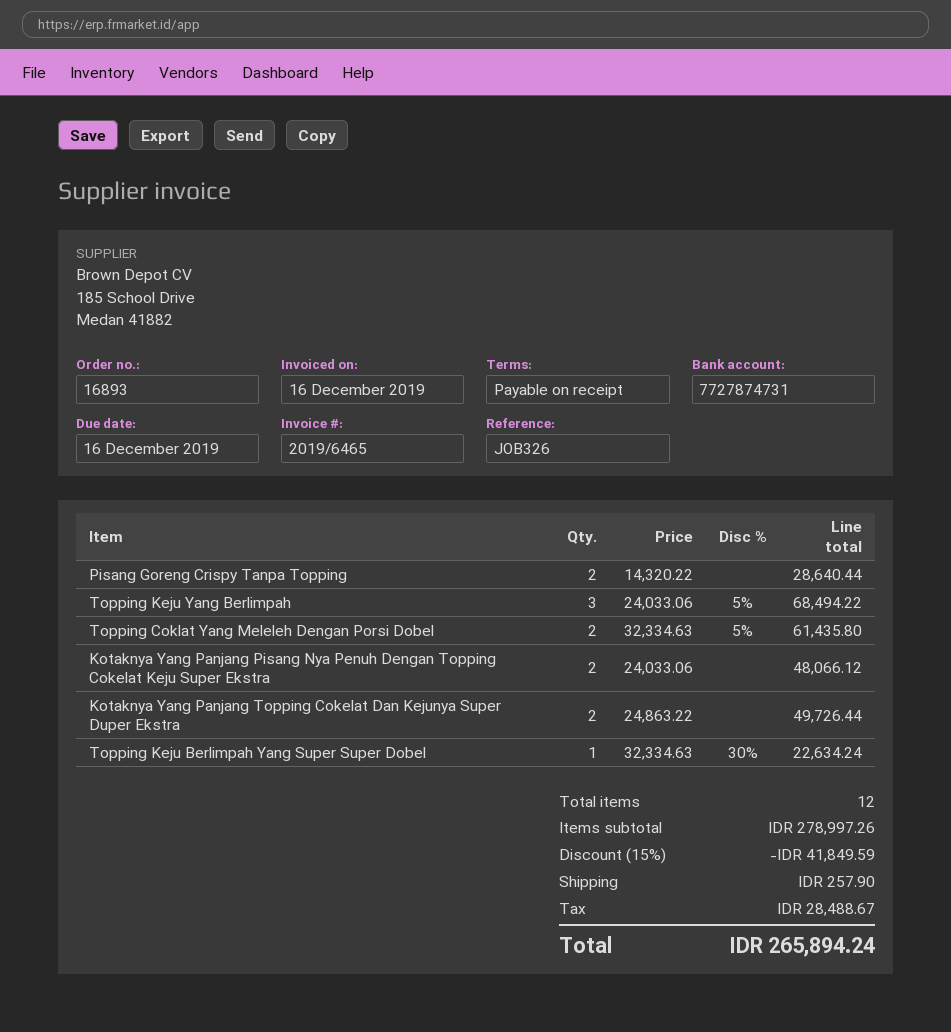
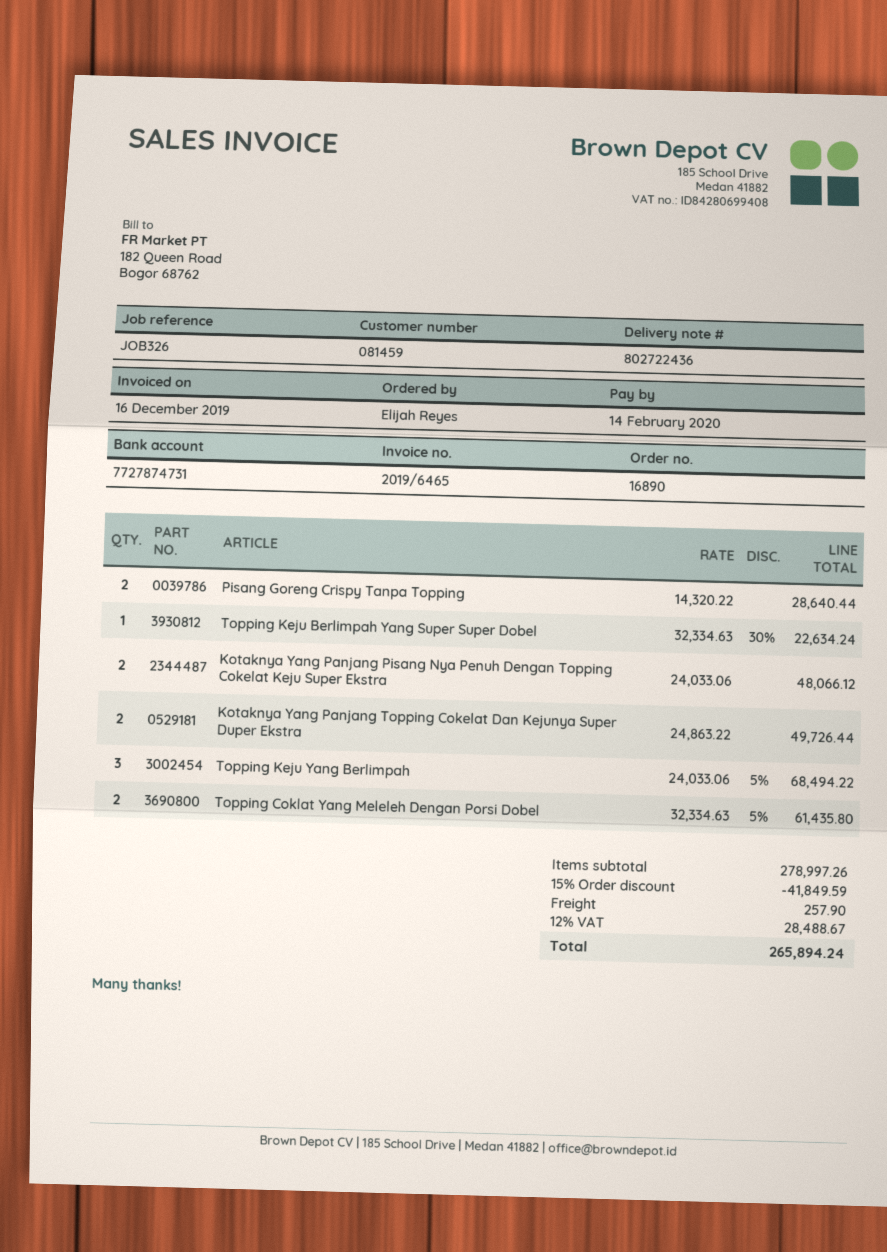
order number: 16893 -> 16890
due date: 2019-12-16 -> 2020-02-14

